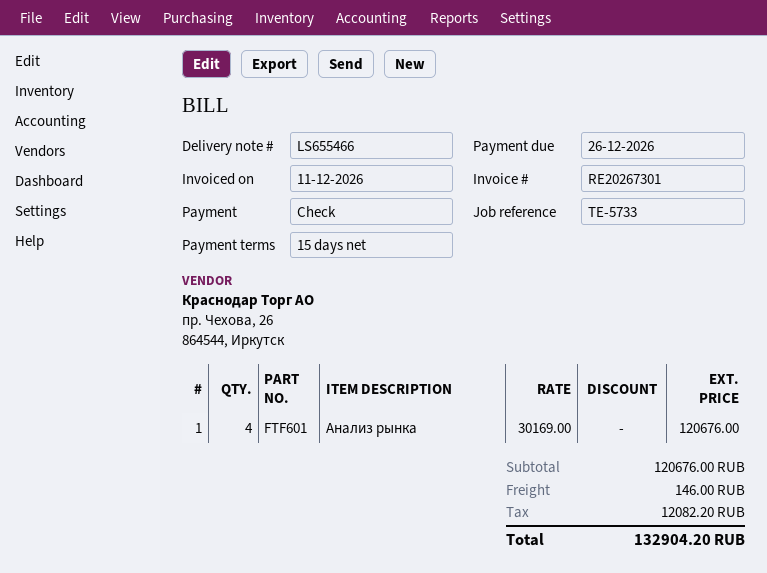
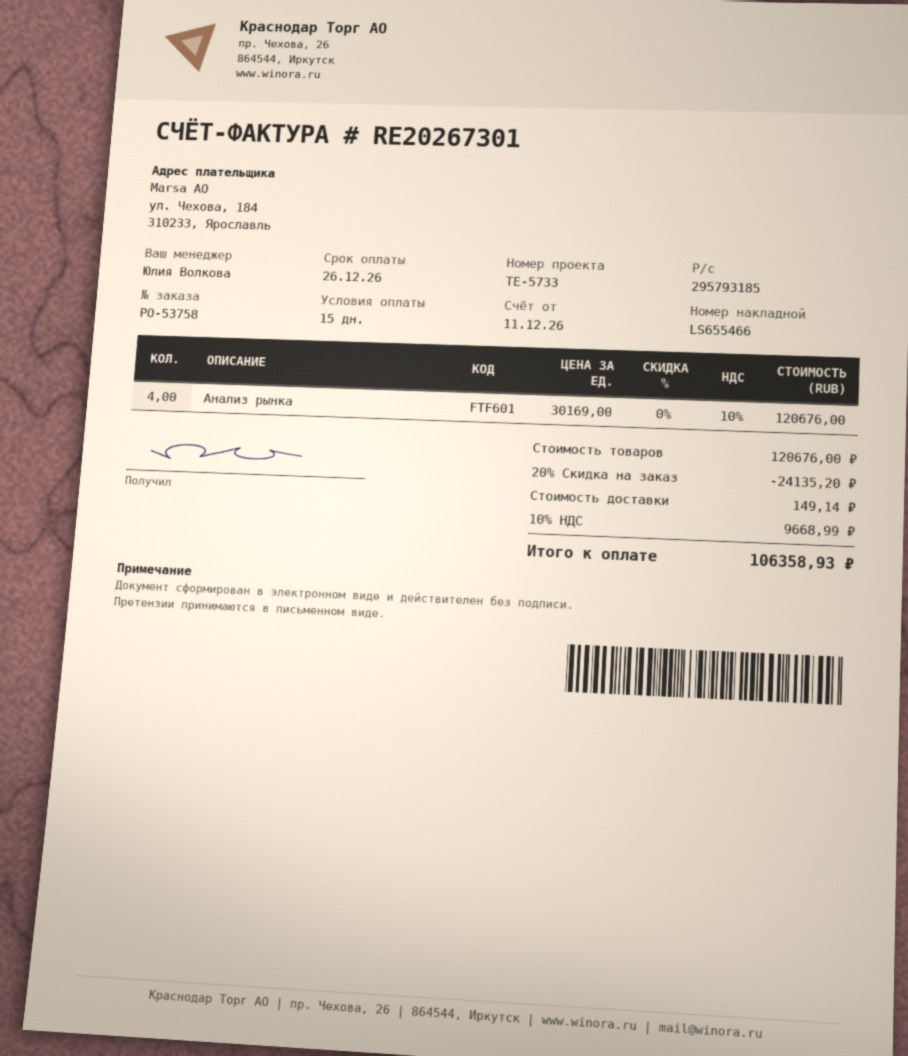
discount: none -> 20% = 24135.20
shipping: 146.00 -> 149.14
tax: 12082.20 -> 9668.99
total: 132904.20 -> 106358.93

